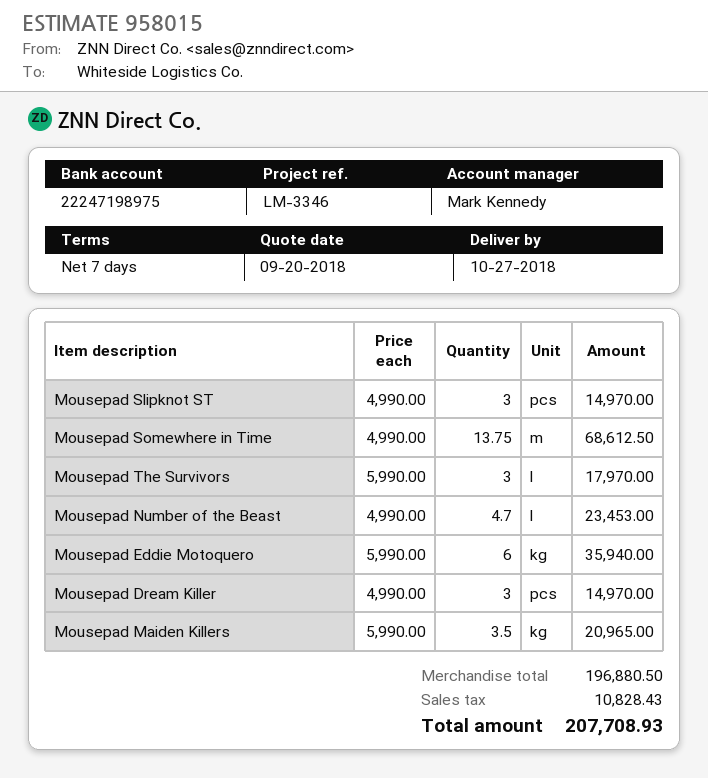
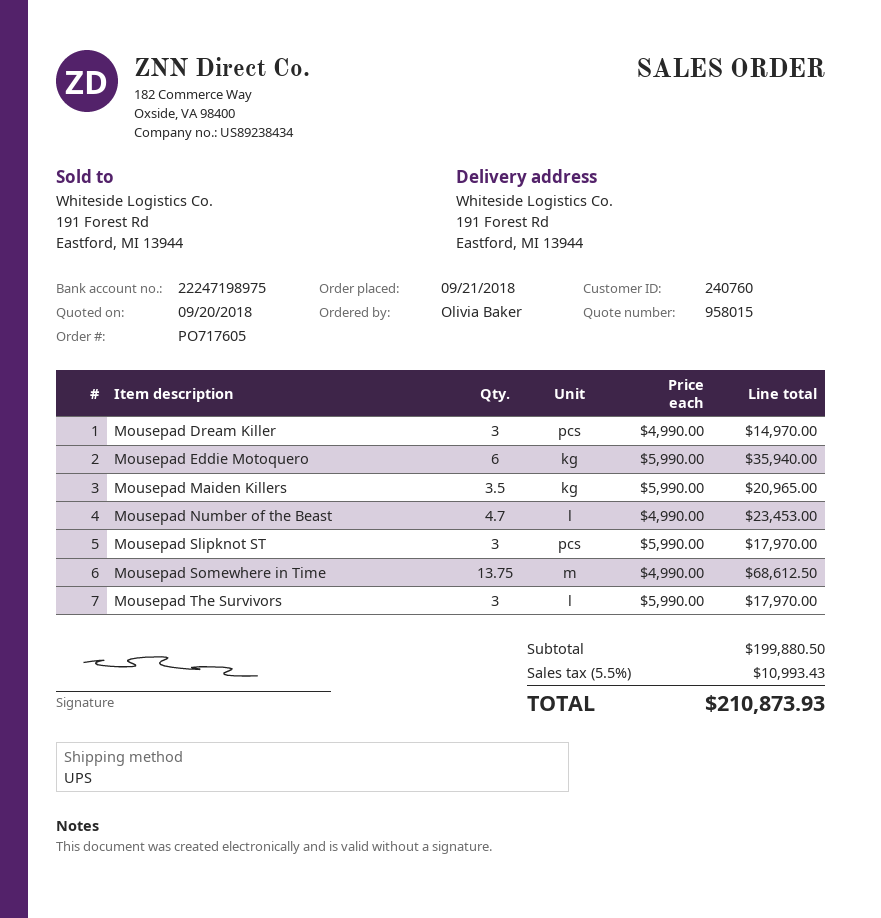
Mousepad Slipknot ST: 3 x 4990.00 = 14970.00 -> 3 x 5990.00 = 17970.00
subtotal: 196880.50 -> 199880.50
tax: 10828.43 -> 10993.43
total: 207708.93 -> 210873.93

